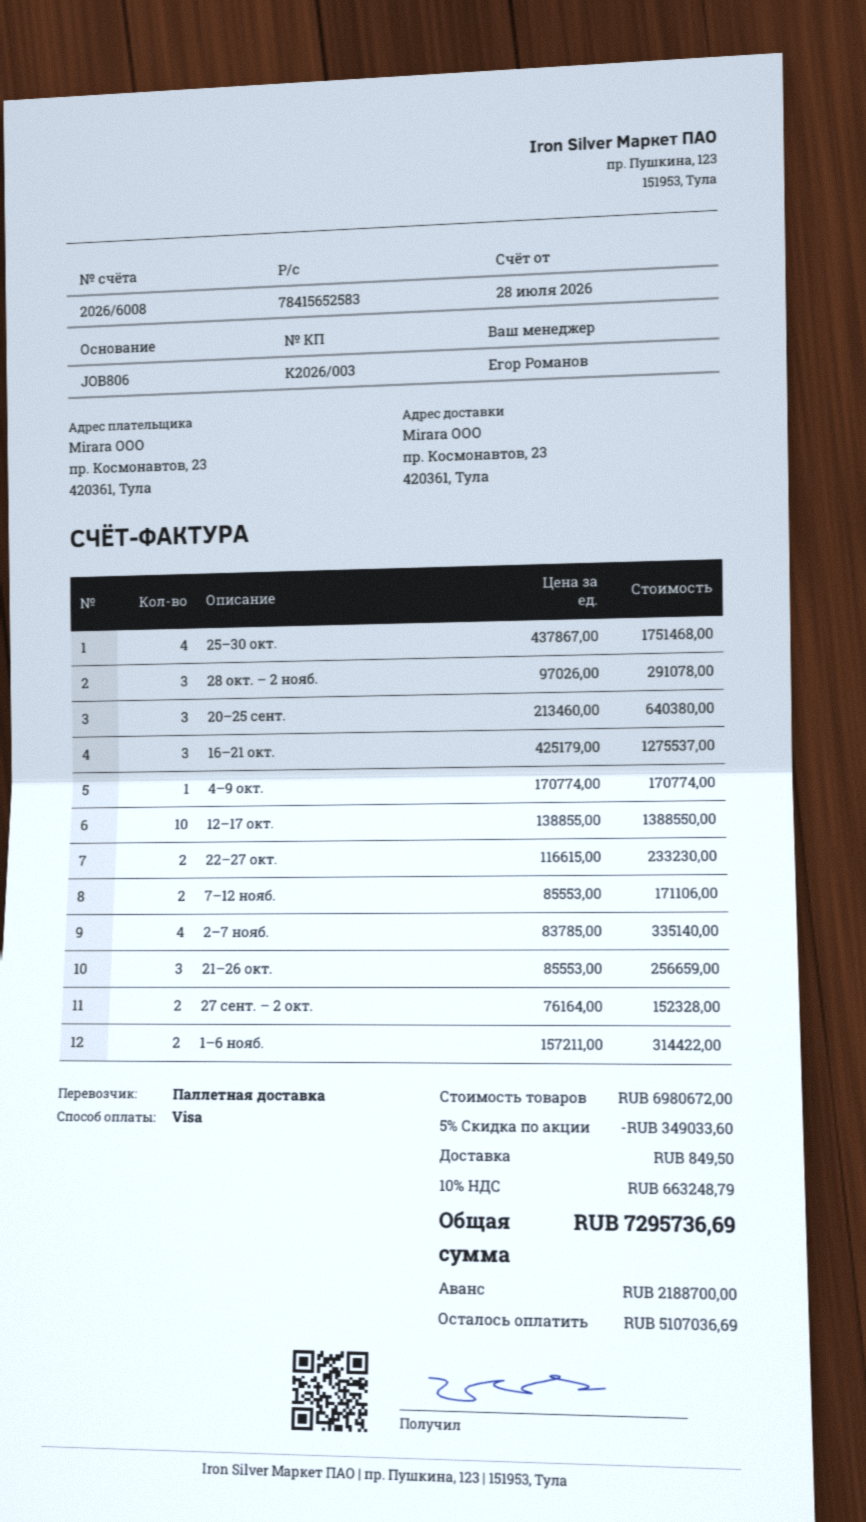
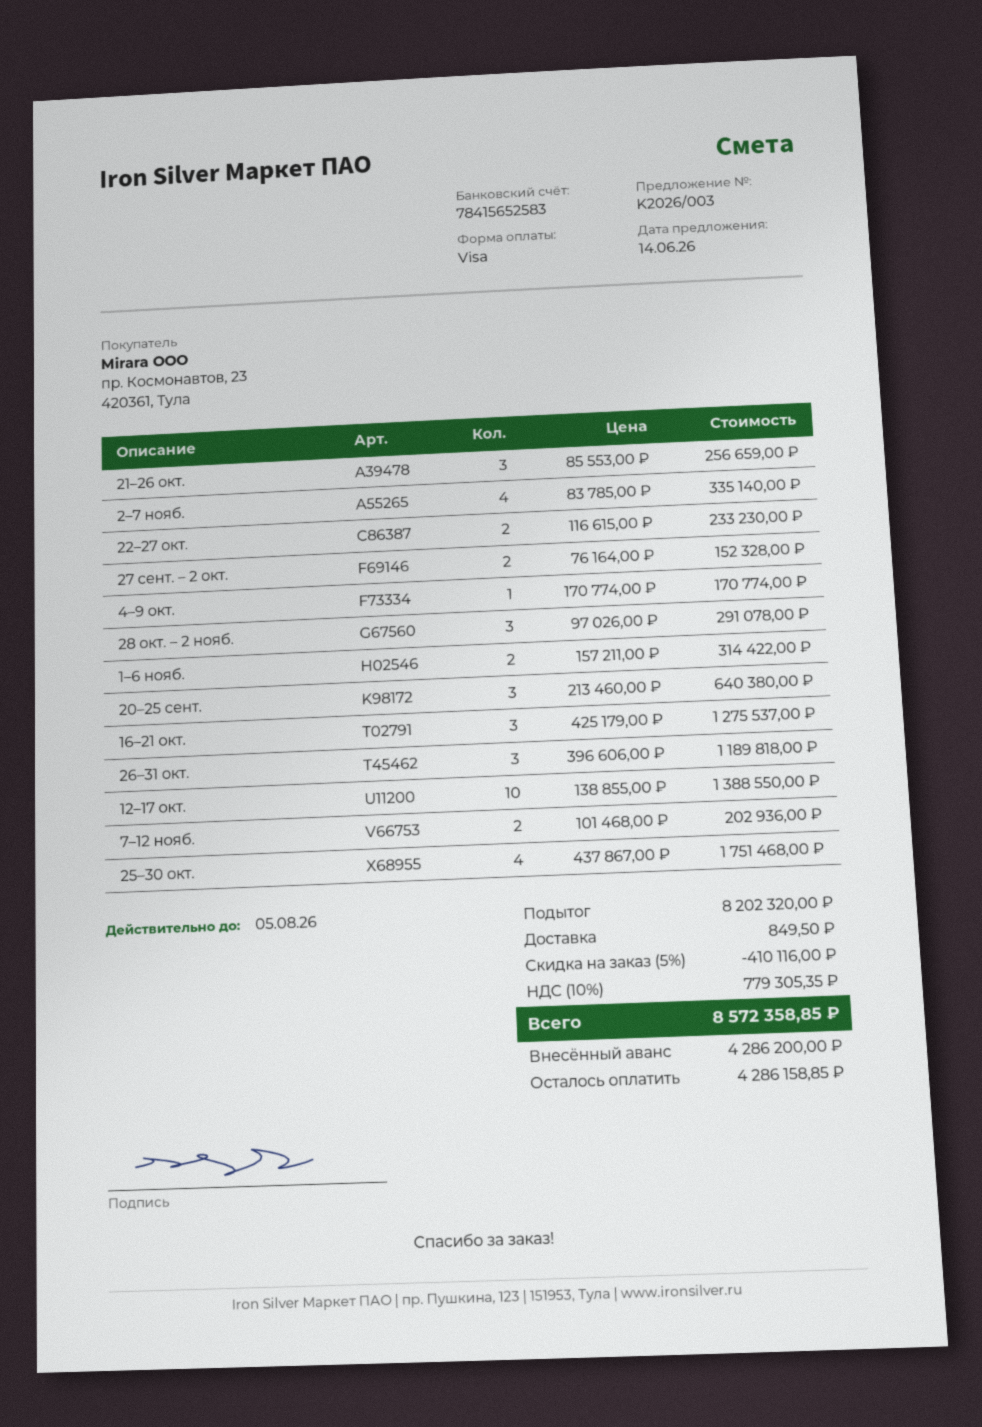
7–12 нояб.: 2 x 85553.00 = 171106.00 -> 2 x 101468.00 = 202936.00
26–31 окт.: none -> 3 x 396606.00 = 1189818.00
subtotal: 6980672.00 -> 8202320.00
discount: 5% = 349033.60 -> 5% = 410116.00
tax: 10% = 663248.79 -> 10% = 779305.35
total: 7295736.69 -> 8572358.85
deposit: 2188700.00 -> 4286200.00
balance: 5107036.69 -> 4286158.85

